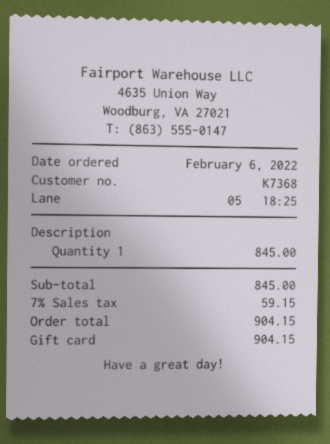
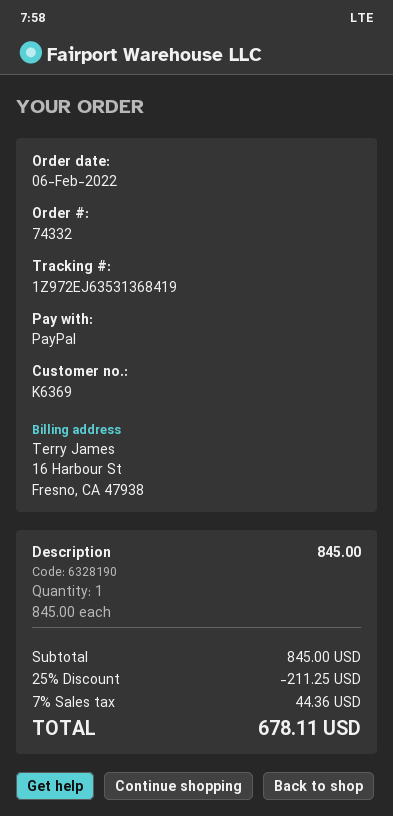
customer number: K7368 -> K6369
payment method: gift card -> PayPal
discount: none -> 25% = 211.25
tax: 7% = 59.15 -> 7% = 44.36
total: 904.15 -> 678.11

